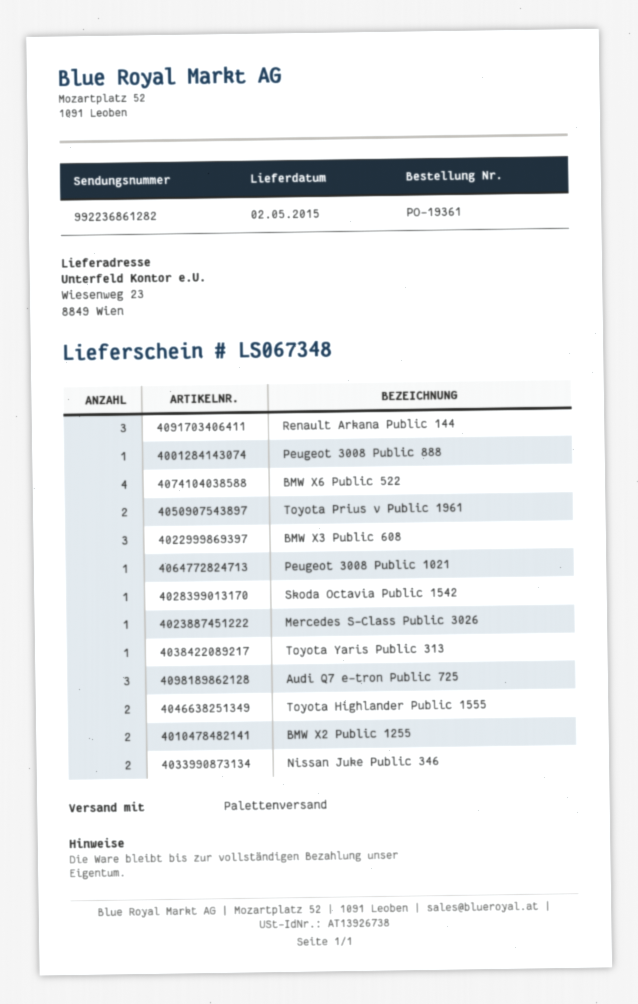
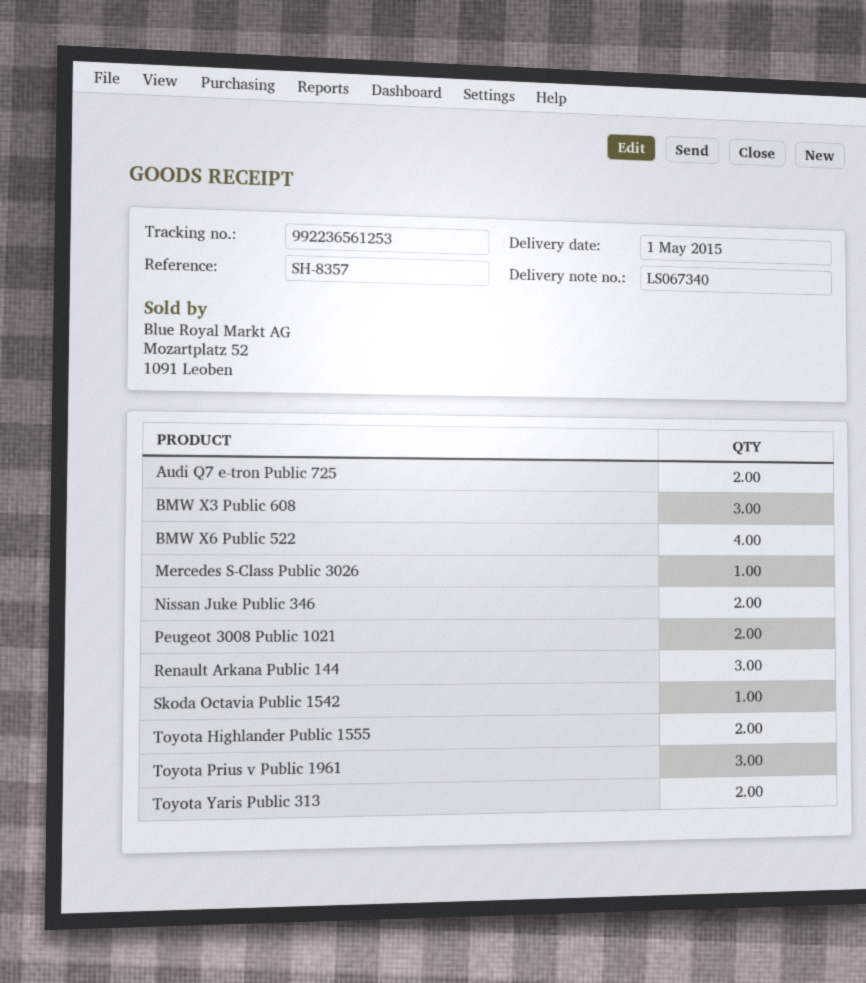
delivery note number: LS067348 -> LS067340
delivery date: 2015-05-02 -> 2015-05-01
tracking number: 992236861282 -> 992236561253
Peugeot 3008 Public 888: 1 -> none
Toyota Prius v Public 1961: 2 -> 3
Peugeot 3008 Public 1021: 1 -> 2
Toyota Yaris Public 313: 1 -> 2
Audi Q7 e-tron Public 725: 3 -> 2
BMW X2 Public 1255: 2 -> none

